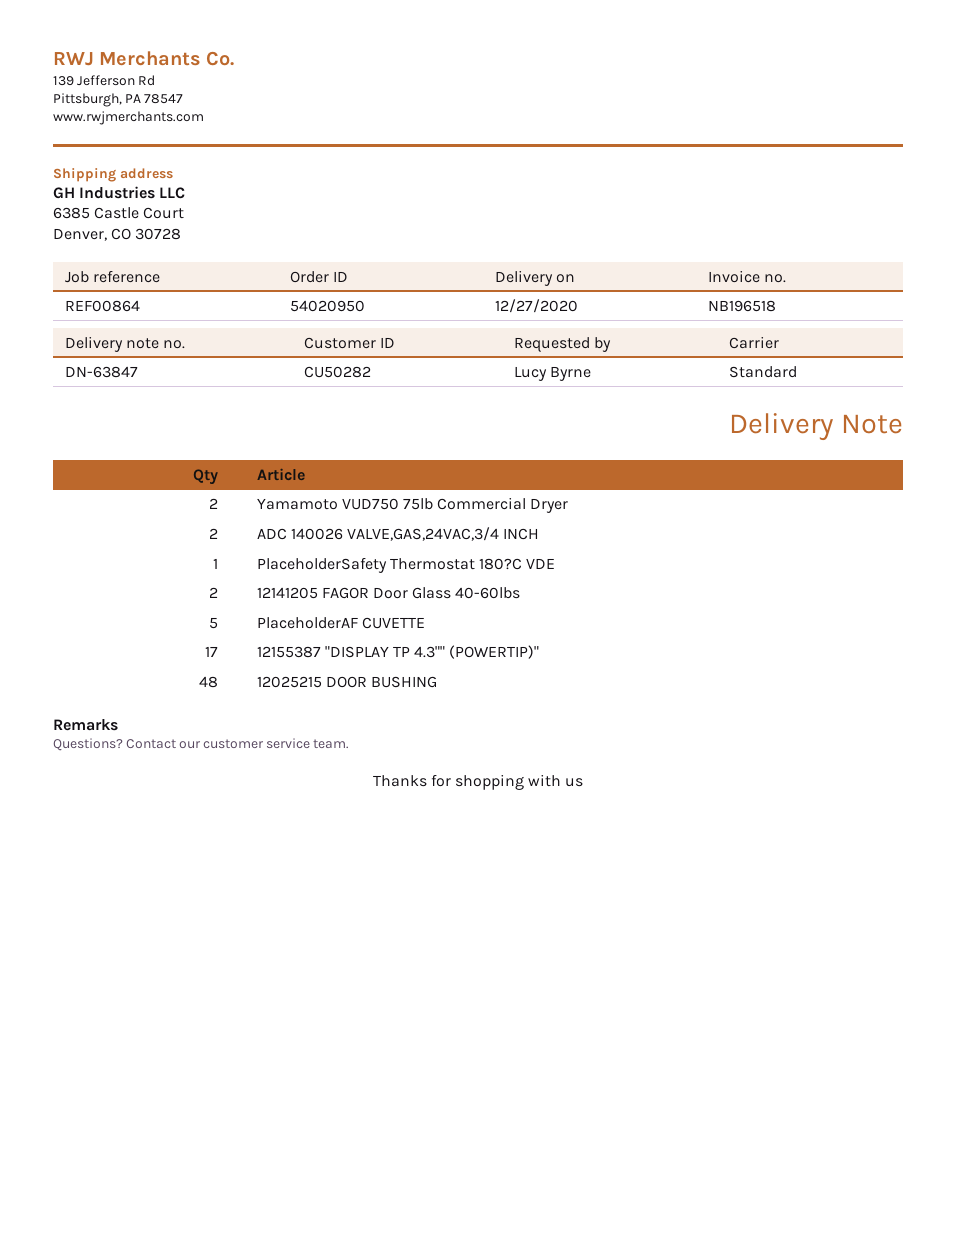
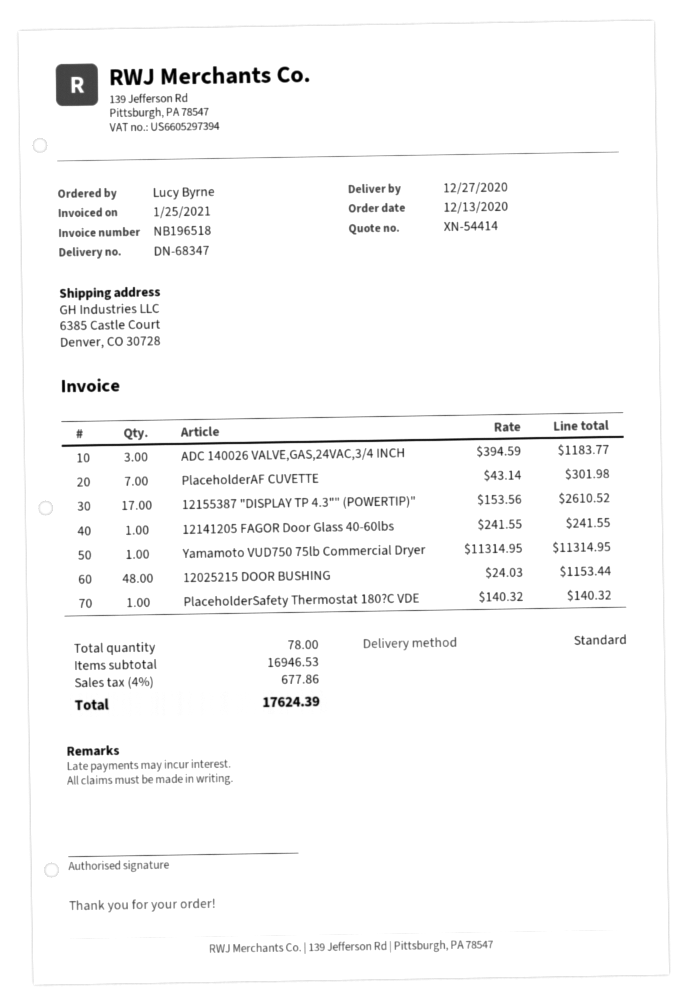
delivery note number: DN-63847 -> DN-68347
Yamamoto VUD750 75lb Commercial Dryer: 2 -> 1
ADC 140026 VALVE,GAS,24VAC,3/4 INCH: 2 -> 3
12141205 FAGOR Door Glass 40-60lbs: 2 -> 1
PlaceholderAF CUVETTE: 5 -> 7

